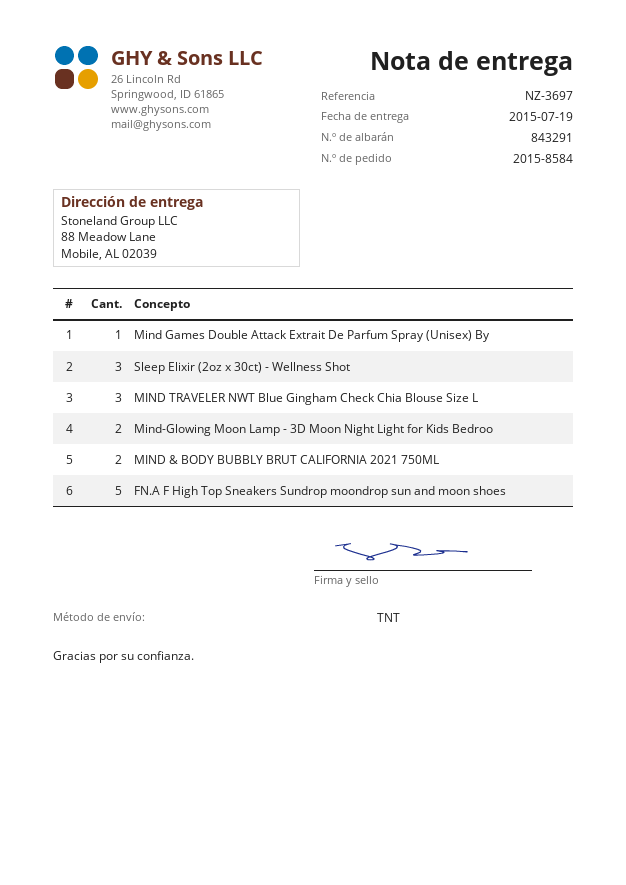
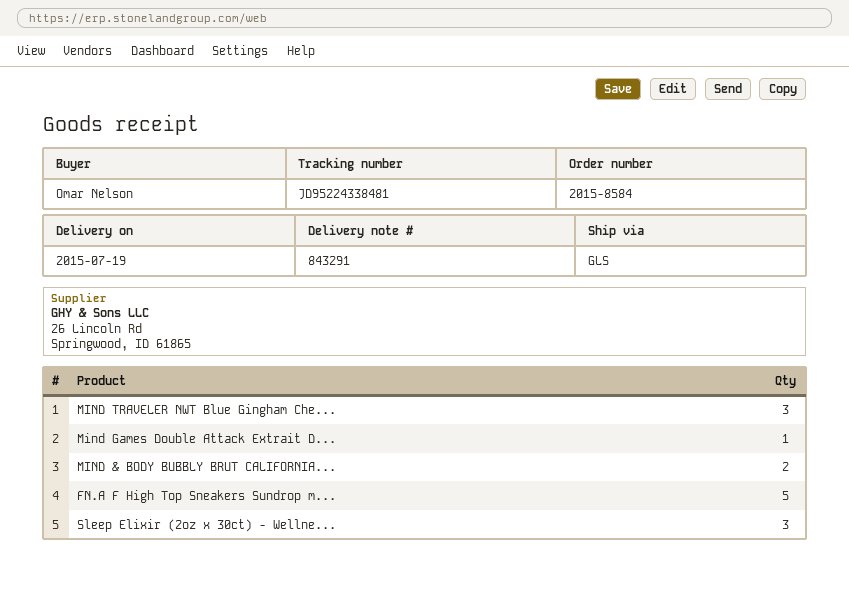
shipping method: TNT -> GLS
Mind-Glowing Moon Lamp - 3D Moon Night Light for Kids Bedroo: 2 -> none

